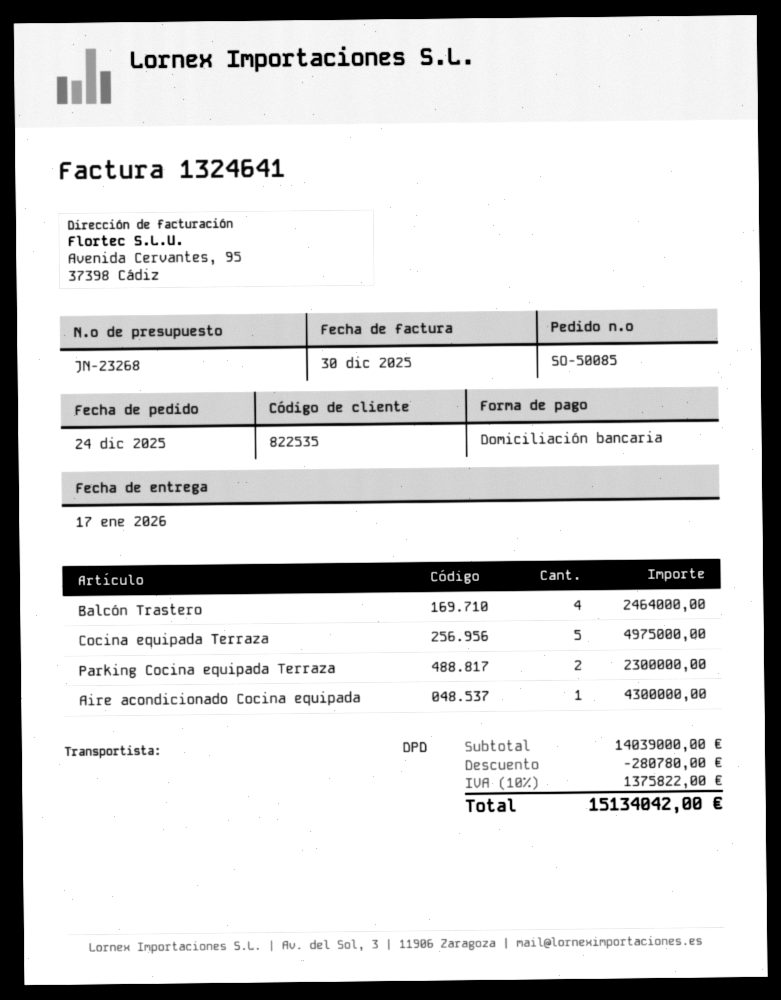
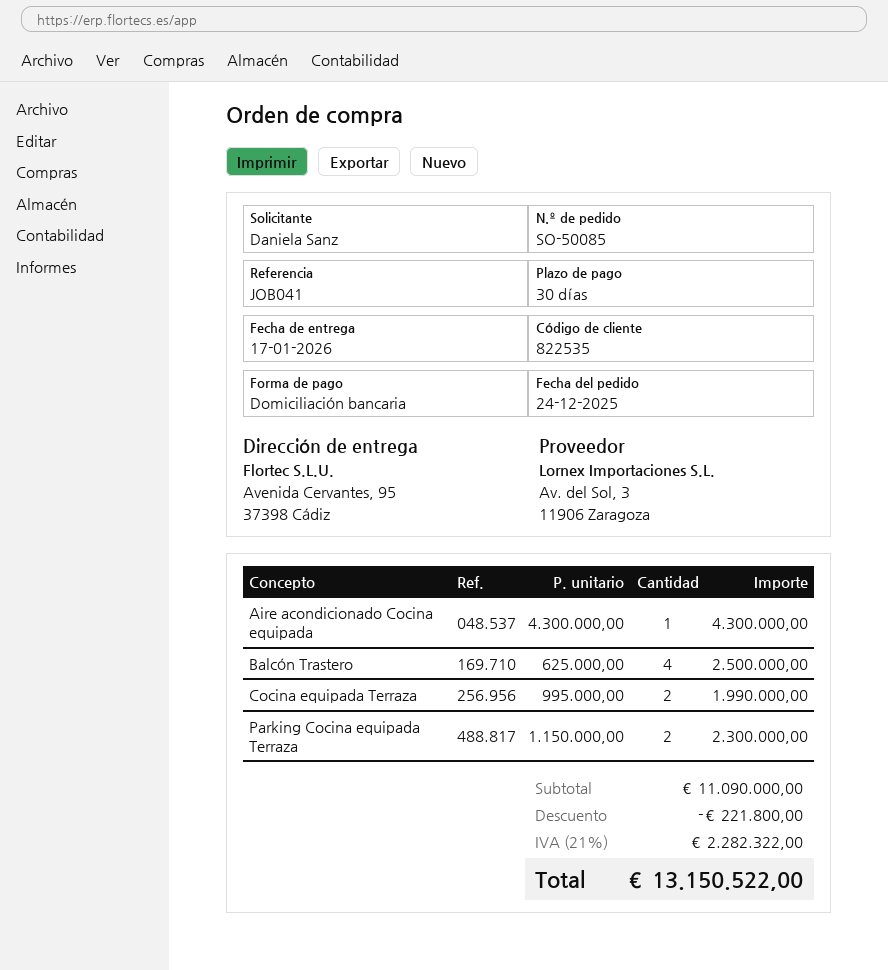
Balcón Trastero: 4 for 2464000.00 -> 4 for 2500000.00
Cocina equipada Terraza: 5 for 4975000.00 -> 2 for 1990000.00
subtotal: 14039000.00 -> 11090000.00
discount: 280780.00 -> 221800.00
tax: 10% = 1375822.00 -> 21% = 2282322.00
total: 15134042.00 -> 13150522.00

